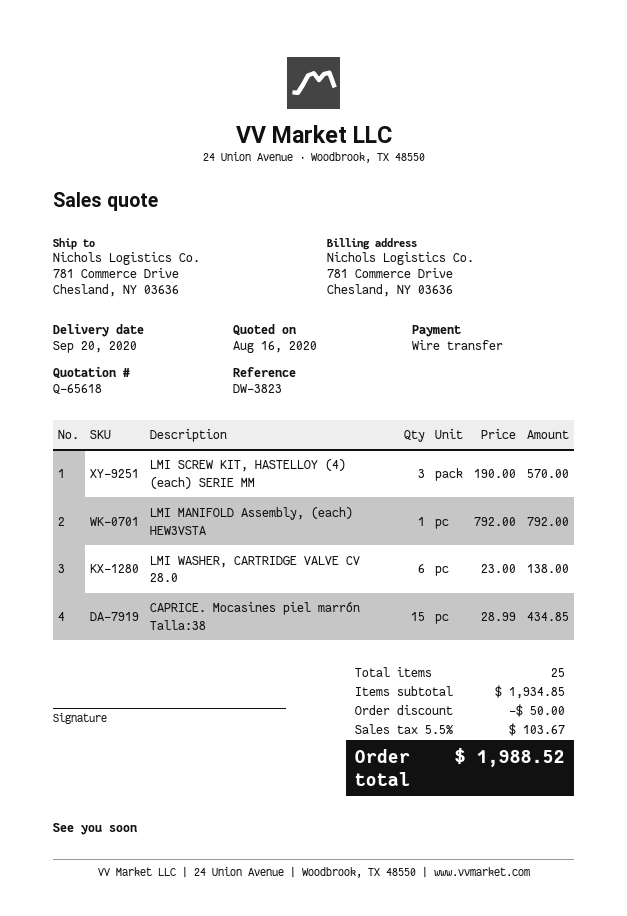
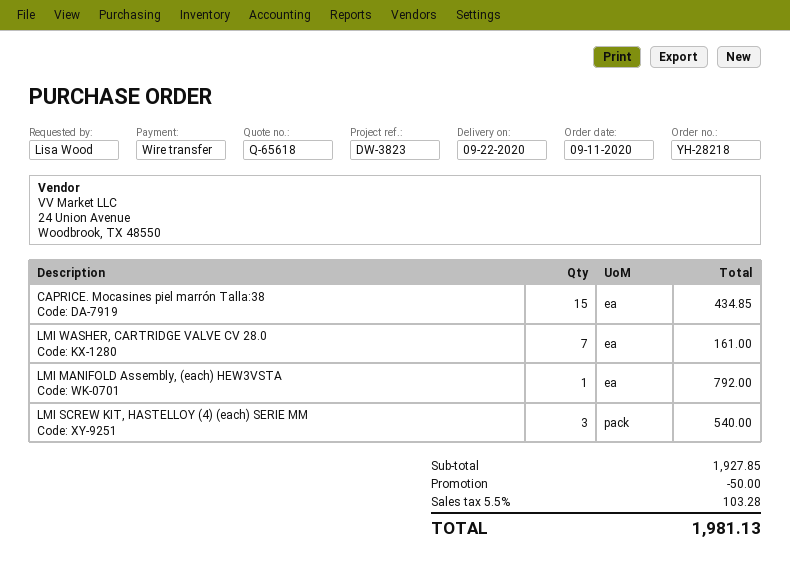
delivery date: 2020-09-20 -> 2020-09-22
LMI SCREW KIT, HASTELLOY (4) (each) SERIE MM: 3 for 570.00 -> 3 for 540.00
LMI WASHER, CARTRIDGE VALVE CV 28.0: 6 for 138.00 -> 7 for 161.00
subtotal: 1934.85 -> 1927.85
tax: 5.5% = 103.67 -> 5.5% = 103.28
total: 1988.52 -> 1981.13

